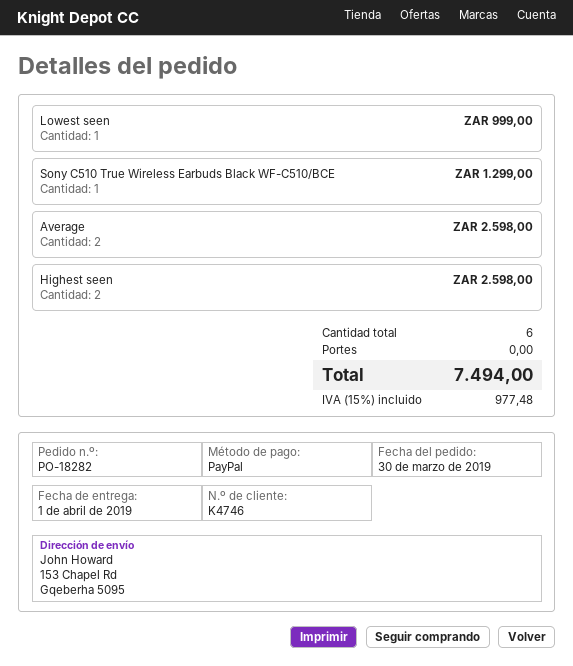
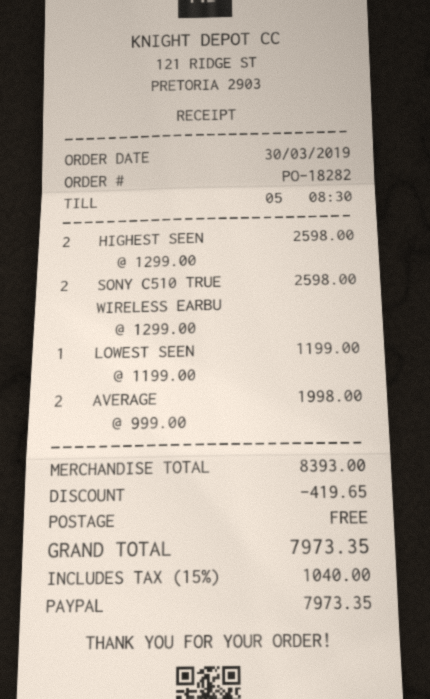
Lowest seen: 1 for 999.00 -> 1 for 1199.00
Sony C510 True Wireless Earbuds Black WF-C510/BCE: 1 for 1299.00 -> 2 for 2598.00
Average: 2 for 2598.00 -> 2 for 1998.00
discount: none -> 419.65
tax: 15% = 977.48 -> 15% = 1040.00
total: 7494.00 -> 7973.35

